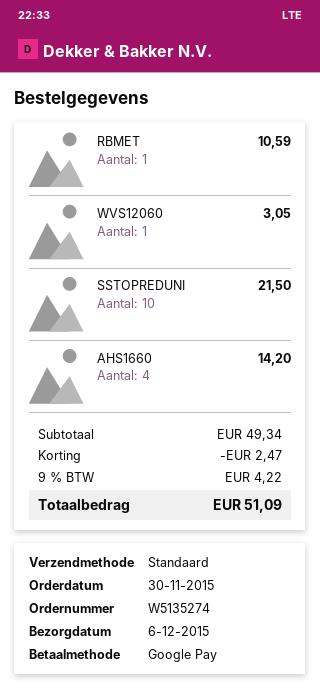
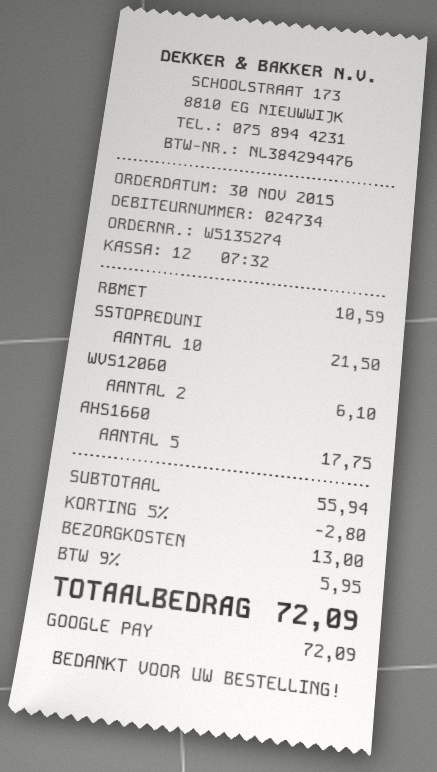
WVS12060: 1 for 3.05 -> 2 for 6.10
AHS1660: 4 for 14.20 -> 5 for 17.75
subtotal: 49.34 -> 55.94
discount: 2.47 -> 2.80
shipping: none -> 13.00
tax: 9% = 4.22 -> 9% = 5.95
total: 51.09 -> 72.09

